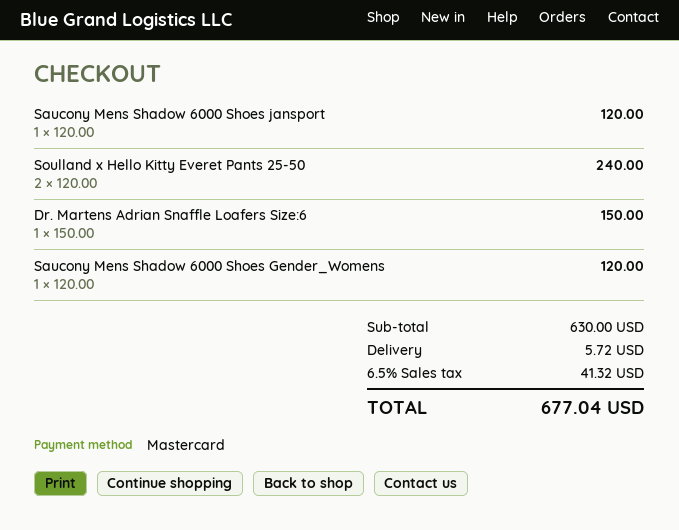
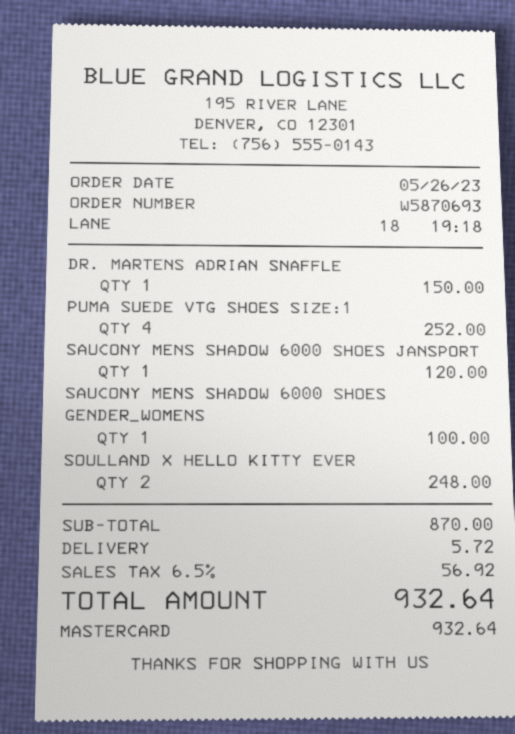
Soulland x Hello Kitty Everet Pants 25-50: 2 for 240.00 -> 2 for 248.00
Saucony Mens Shadow 6000 Shoes Gender_Womens: 1 for 120.00 -> 1 for 100.00
PUMA SUEDE VTG SHOES SIZE:1: none -> 4 for 252.00
subtotal: 630.00 -> 870.00
tax: 6.5% = 41.32 -> 6.5% = 56.92
total: 677.04 -> 932.64

